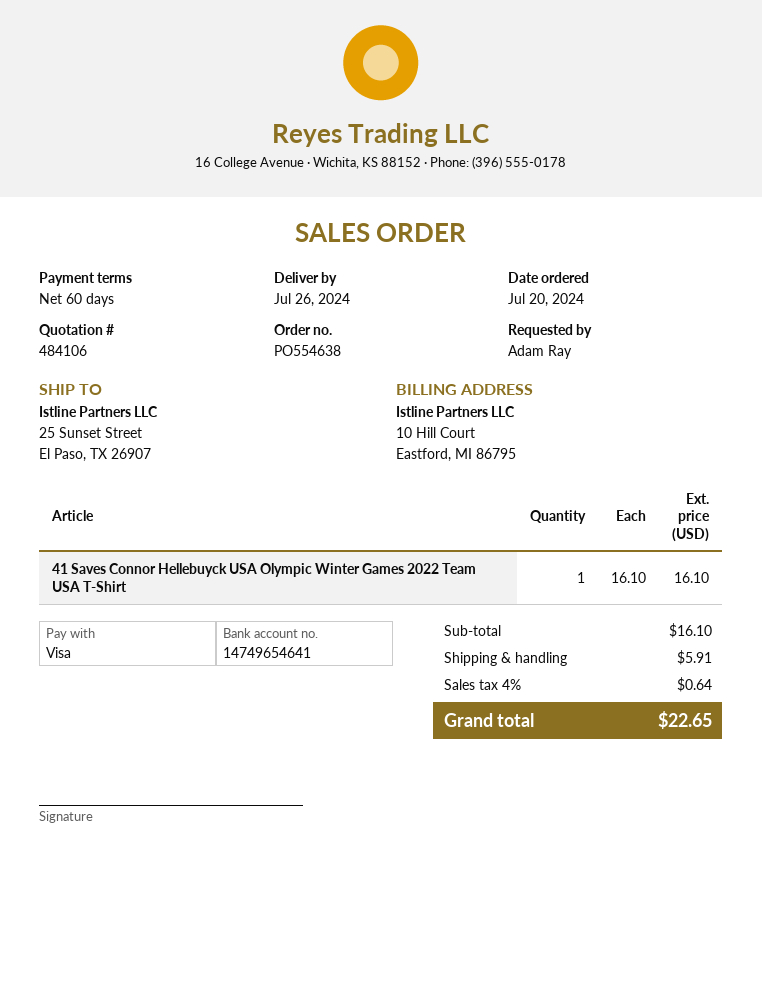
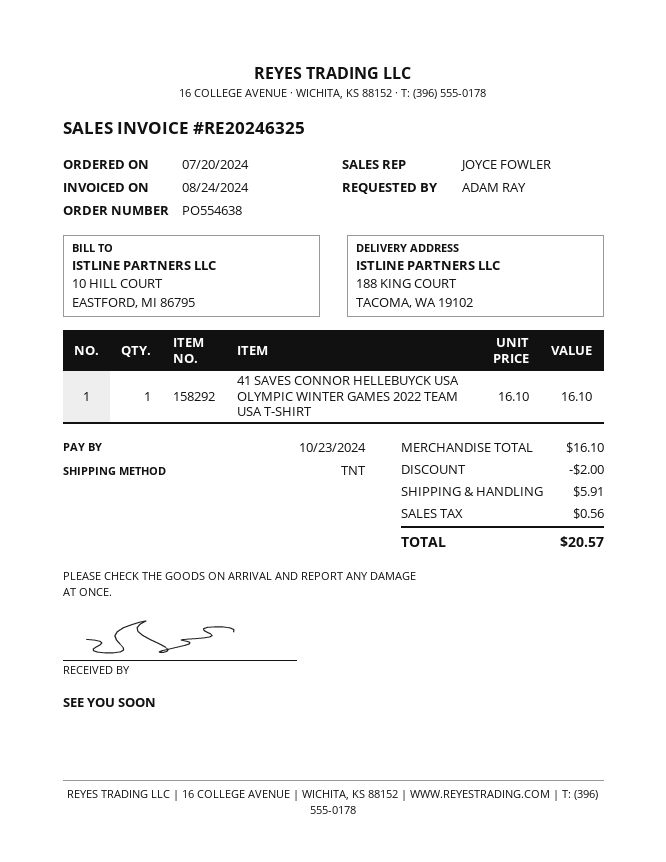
ship to: 25 Sunset Street, El Paso, TX 26907 -> 188 KING COURT, TACOMA, WA 19102
discount: none -> 2.00
tax: 0.64 -> 0.56
total: 22.65 -> 20.57

